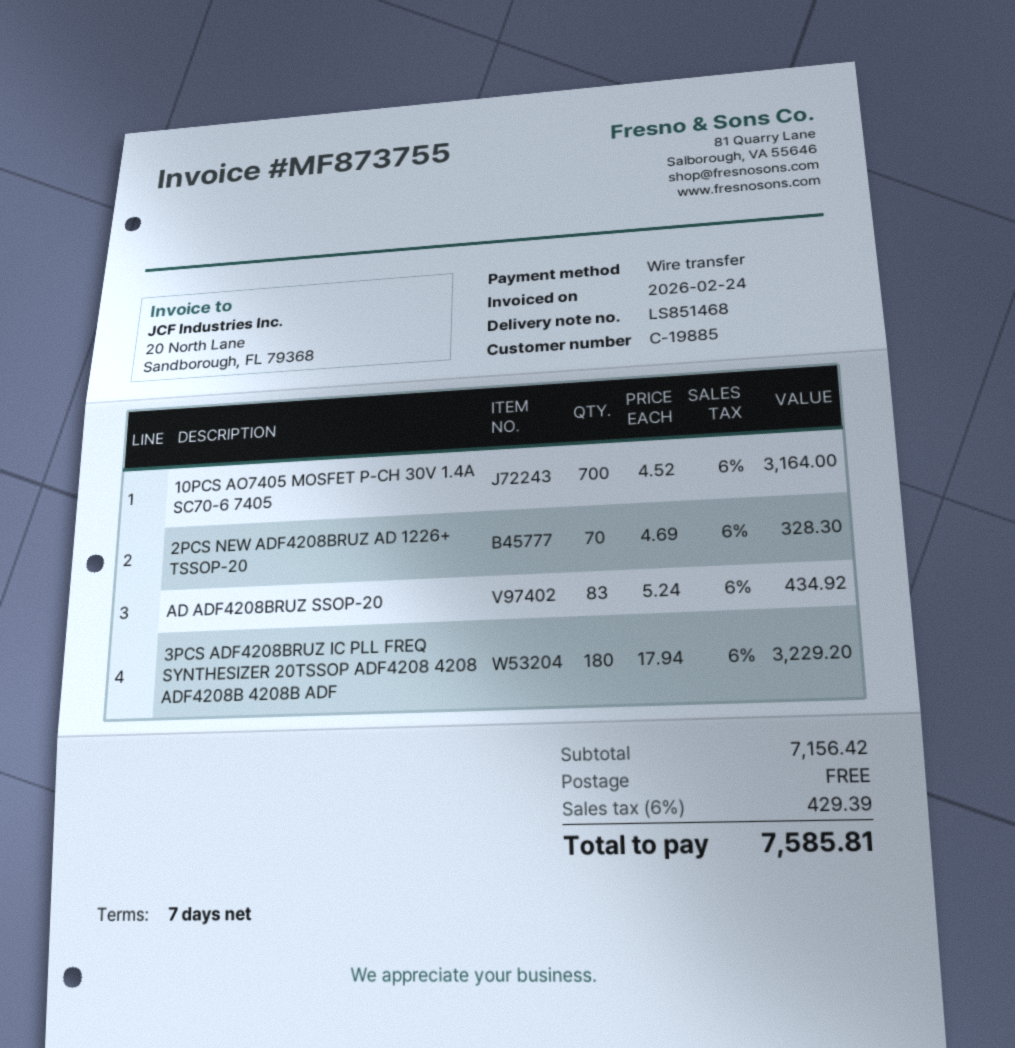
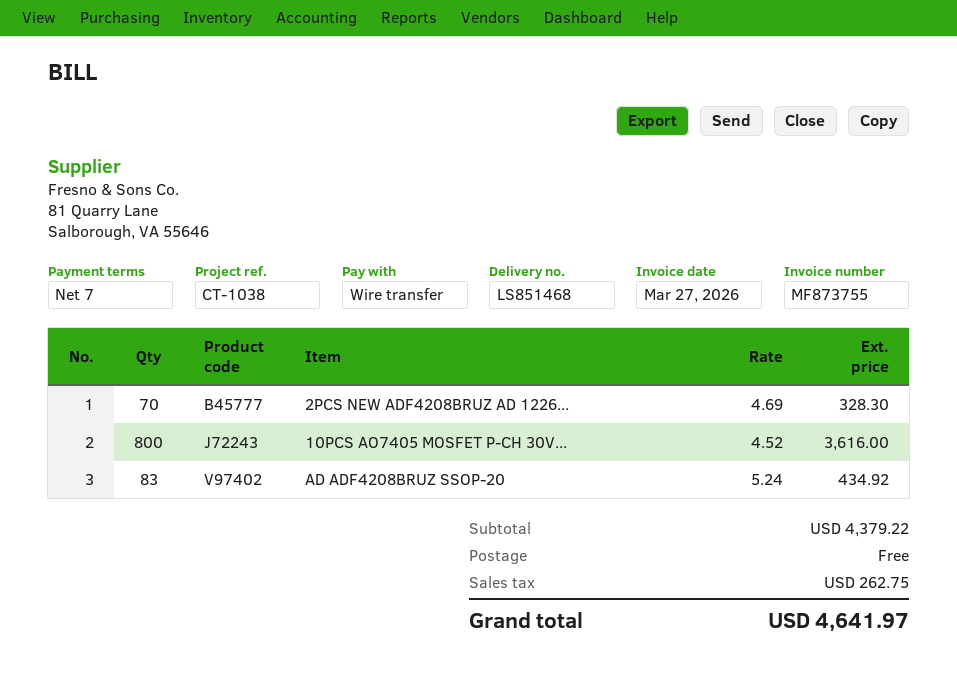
invoice date: 2026-02-24 -> 2026-03-27
10PCS AO7405 MOSFET P-CH 30V 1.4A SC70-6 7405: 700 x 4.52 = 3164.00 -> 800 x 4.52 = 3616.00
3PCS ADF4208BRUZ IC PLL FREQ SYNTHESIZER 20TSSOP ADF4208 4208 ADF4208B 4208B ADF: 180 x 17.94 = 3229.20 -> none
subtotal: 7156.42 -> 4379.22
tax: 429.39 -> 262.75
total: 7585.81 -> 4641.97

